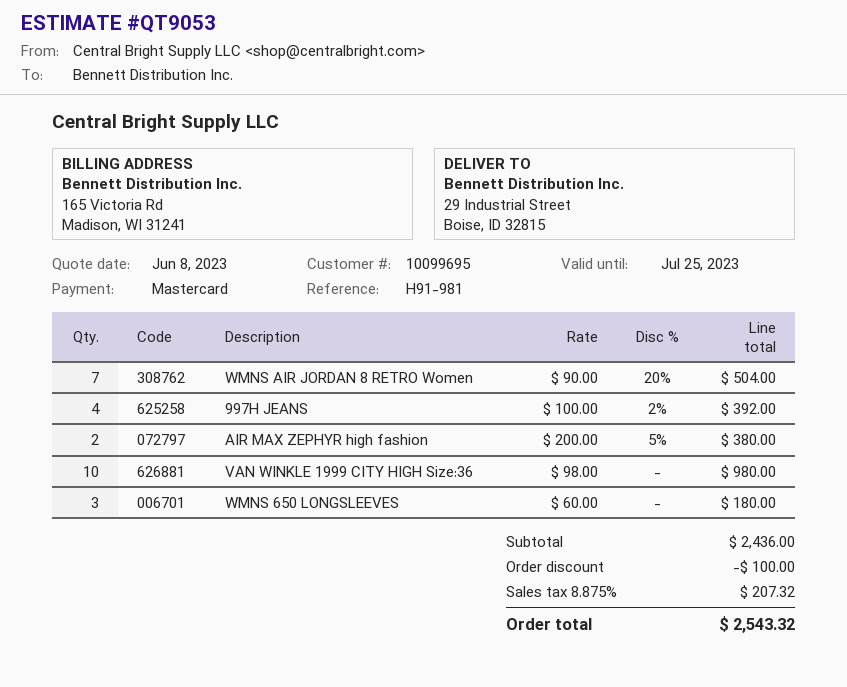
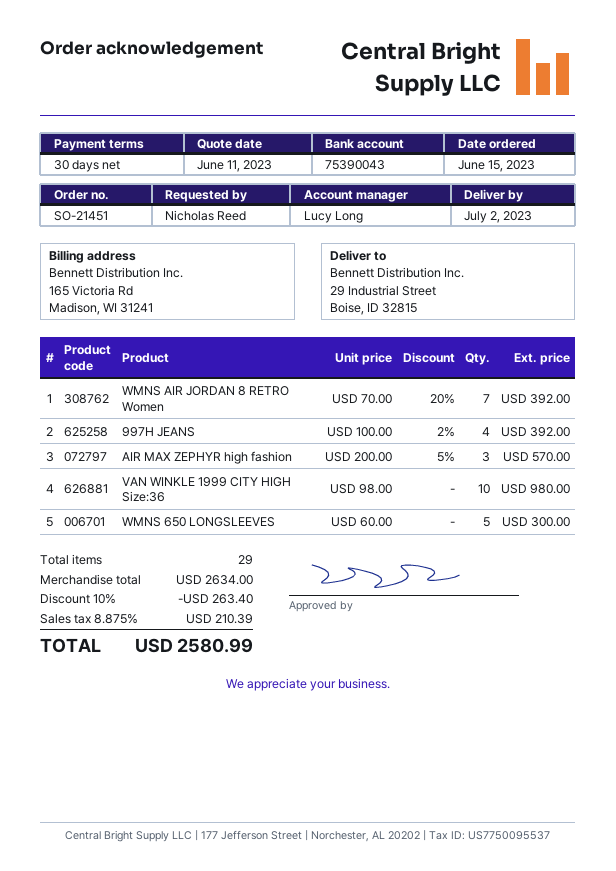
quote date: 2023-06-08 -> 2023-06-11
WMNS AIR JORDAN 8 RETRO Women: 7 x 90.00 - 20% = 504.00 -> 7 x 70.00 - 20% = 392.00
AIR MAX ZEPHYR high fashion: 2 x 200.00 - 5% = 380.00 -> 3 x 200.00 - 5% = 570.00
WMNS 650 LONGSLEEVES: 3 x 60.00 = 180.00 -> 5 x 60.00 = 300.00
subtotal: 2436.00 -> 2634.00
discount: 100.00 -> 263.40
tax: 8.875% = 207.32 -> 8.875% = 210.39
total: 2543.32 -> 2580.99

